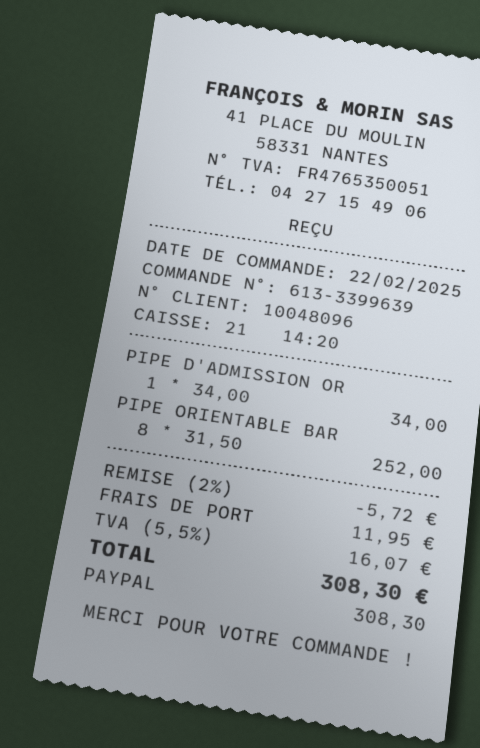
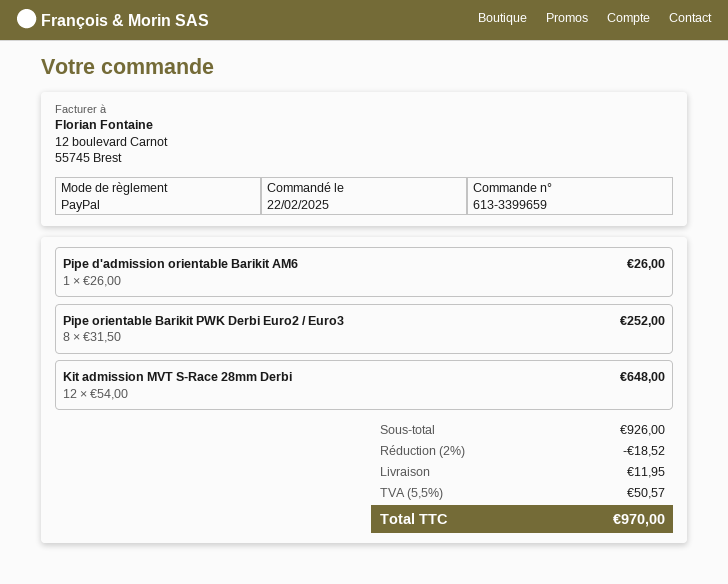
order number: 613-3399639 -> 613-3399659
PIPE D'ADMISSION OR: 1 x 34.00 = 34.00 -> 1 x 26.00 = 26.00
Kit admission MVT S-Race 28mm Derbi: none -> 12 x 54.00 = 648.00
discount: 2% = 5.72 -> 2% = 18.52
tax: 5.5% = 16.07 -> 5.5% = 50.57
total: 308.30 -> 970.00

